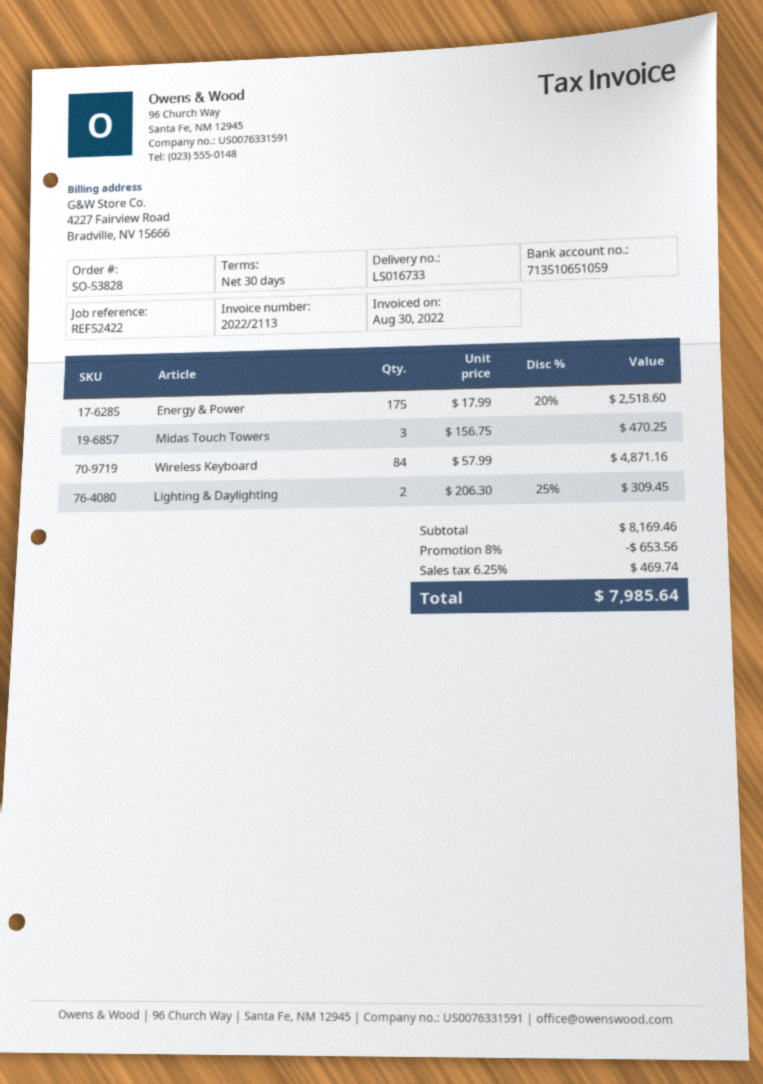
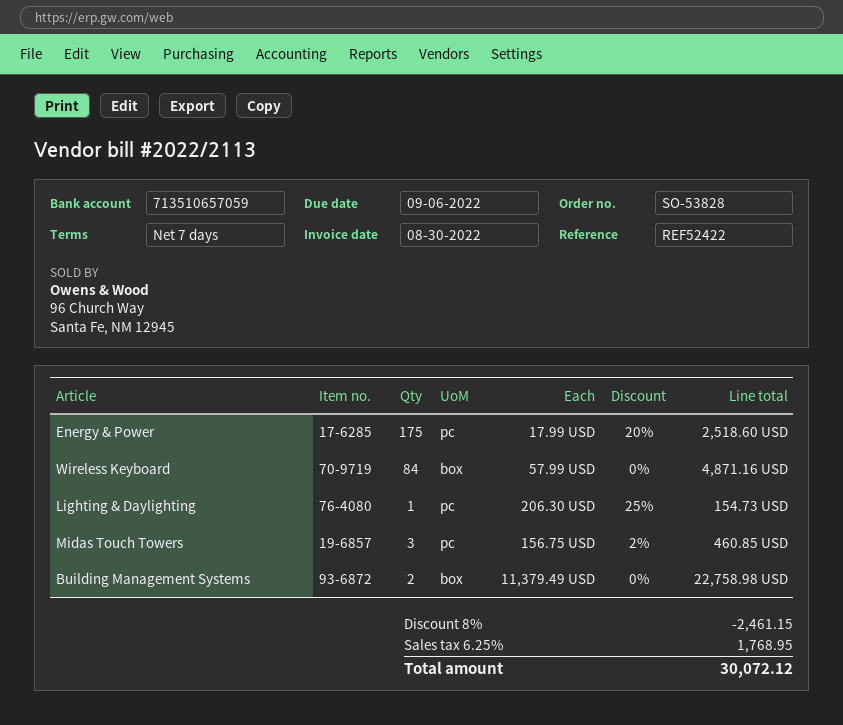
payment terms: 30 days -> 7 days
bank account: 713510651059 -> 713510657059
Midas Touch Towers: 3 x 156.75 = 470.25 -> 3 x 156.75 - 2% = 460.85
Lighting & Daylighting: 2 x 206.30 - 25% = 309.45 -> 1 x 206.30 - 25% = 154.73
Building Management Systems: none -> 2 x 11379.49 = 22758.98
discount: 8% = 653.56 -> 8% = 2461.15
tax: 6.25% = 469.74 -> 6.25% = 1768.95
total: 7985.64 -> 30072.12

